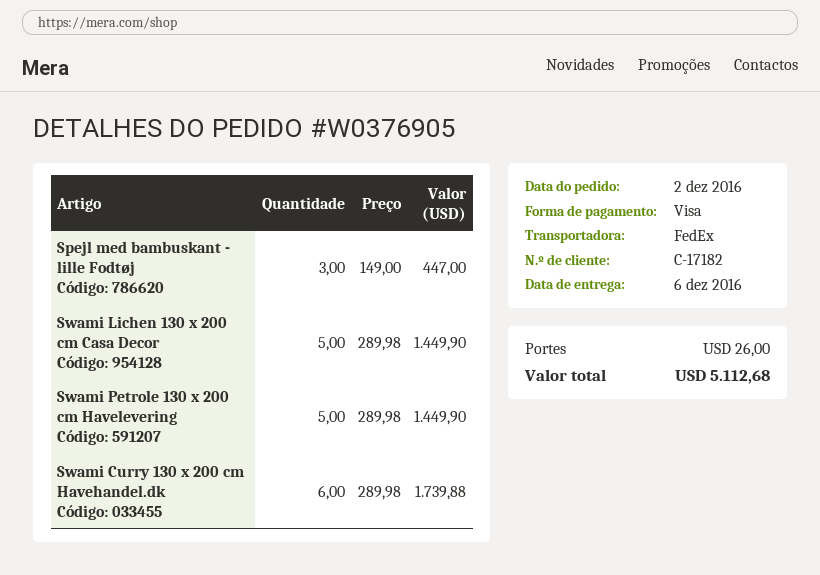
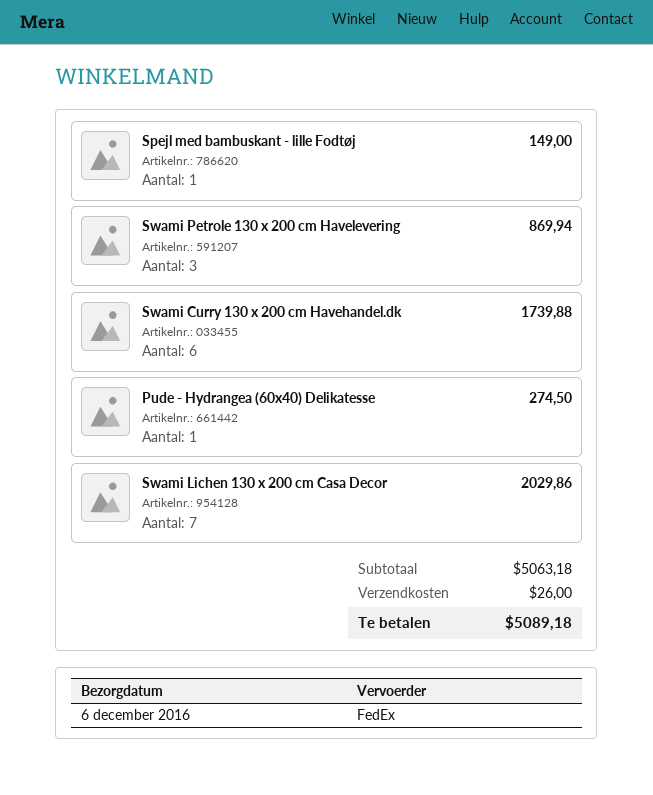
Spejl med bambuskant - lille Fodtøj: 3 for 447.00 -> 1 for 149.00
Swami Lichen 130 x 200 cm Casa Decor: 5 for 1449.90 -> 7 for 2029.86
Swami Petrole 130 x 200 cm Havelevering: 5 for 1449.90 -> 3 for 869.94
Pude - Hydrangea (60x40) Delikatesse: none -> 1 for 274.50
total: 5112.68 -> 5089.18

